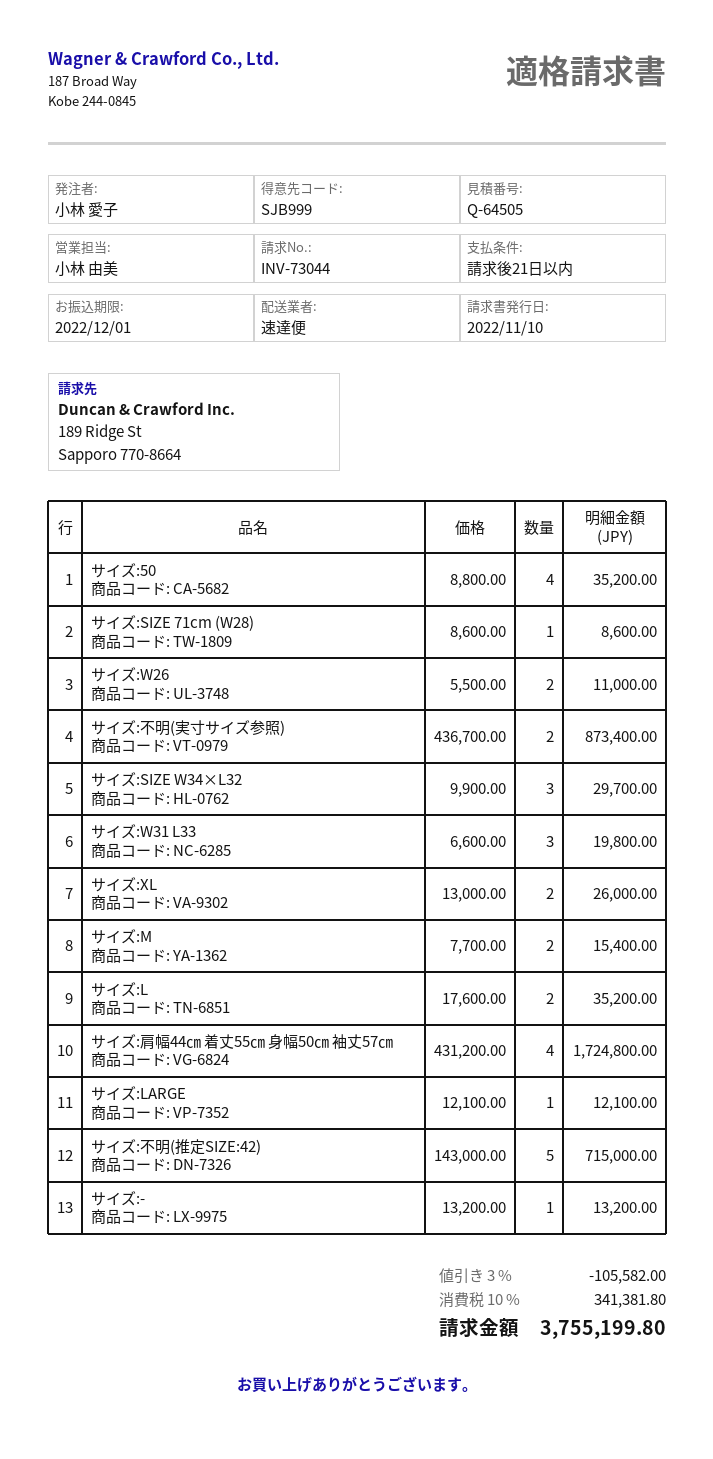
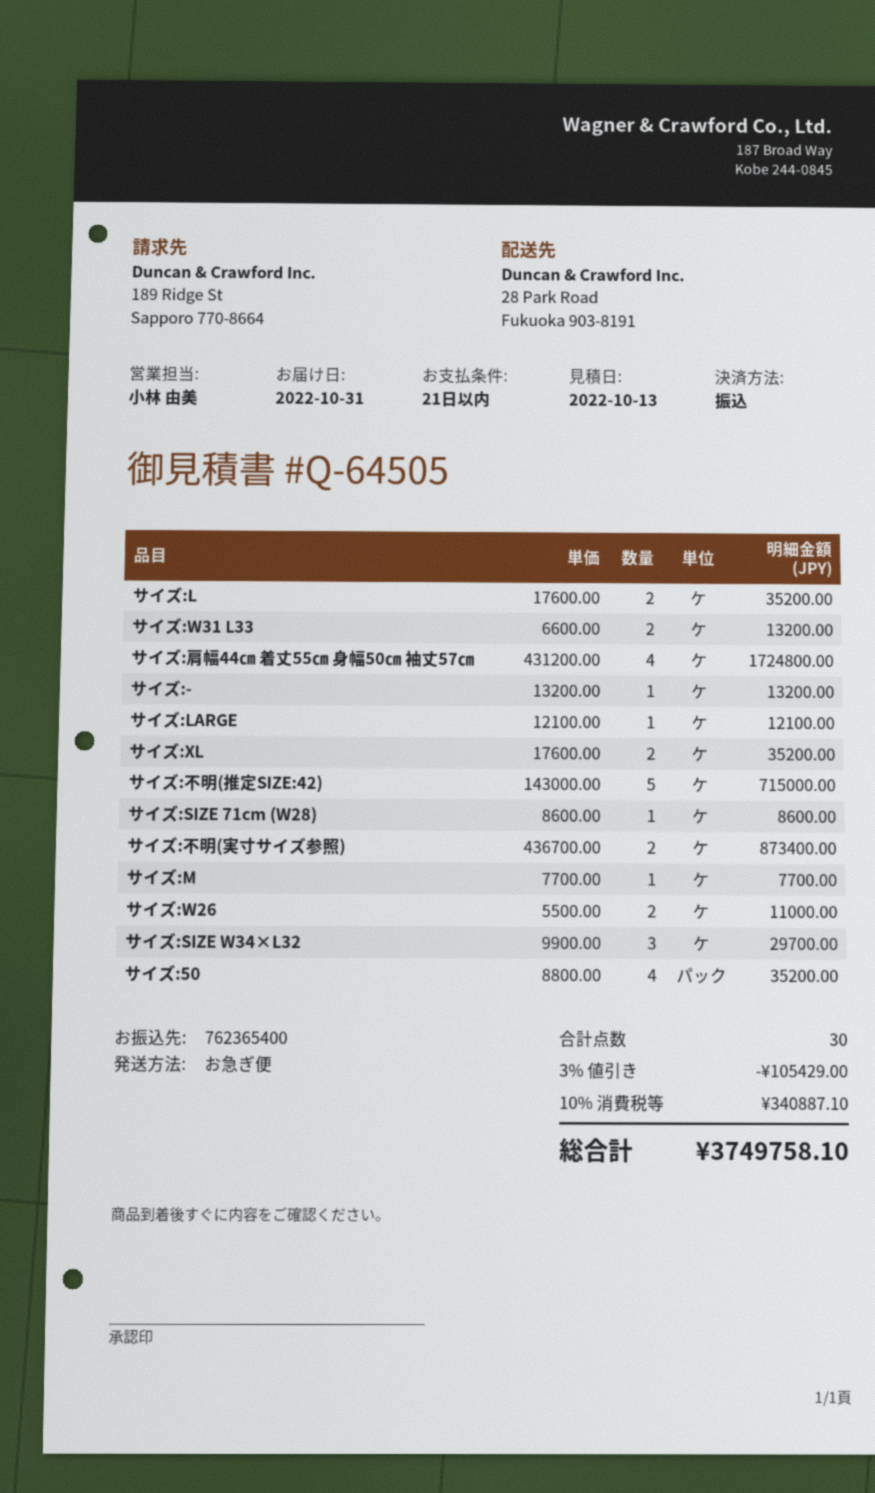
サイズ:W31 L33: 3 x 6600.00 = 19800.00 -> 2 x 6600.00 = 13200.00
サイズ:XL: 2 x 13000.00 = 26000.00 -> 2 x 17600.00 = 35200.00
サイズ:M: 2 x 7700.00 = 15400.00 -> 1 x 7700.00 = 7700.00
discount: 3% = 105582.00 -> 3% = 105429.00
tax: 10% = 341381.80 -> 10% = 340887.10
total: 3755199.80 -> 3749758.10

